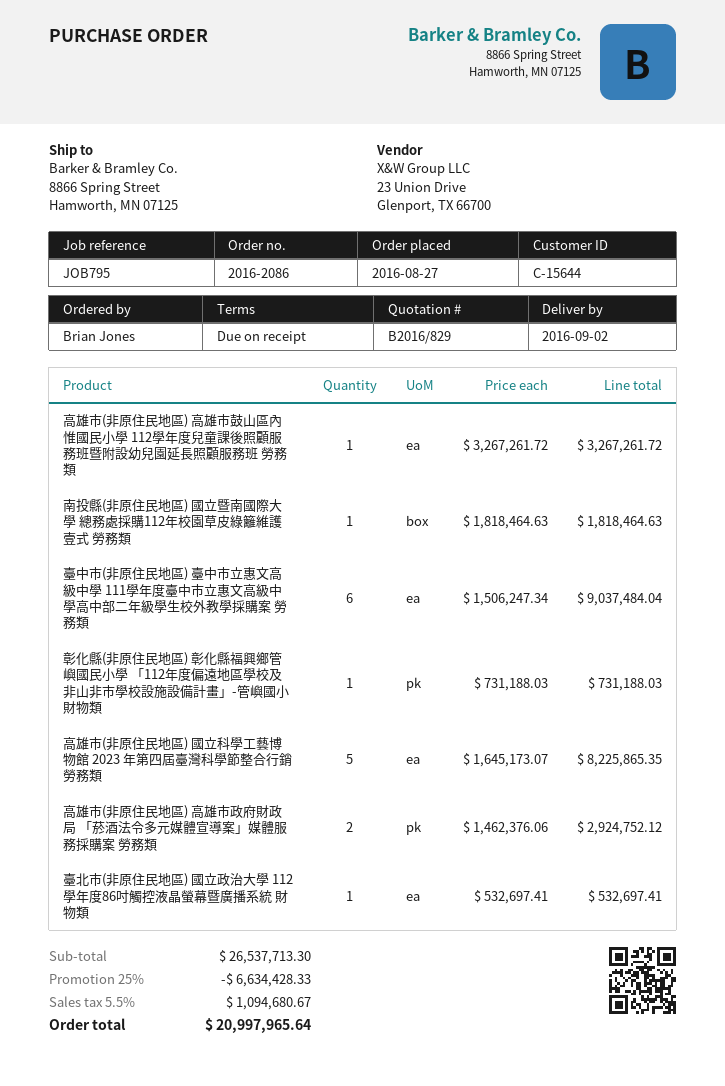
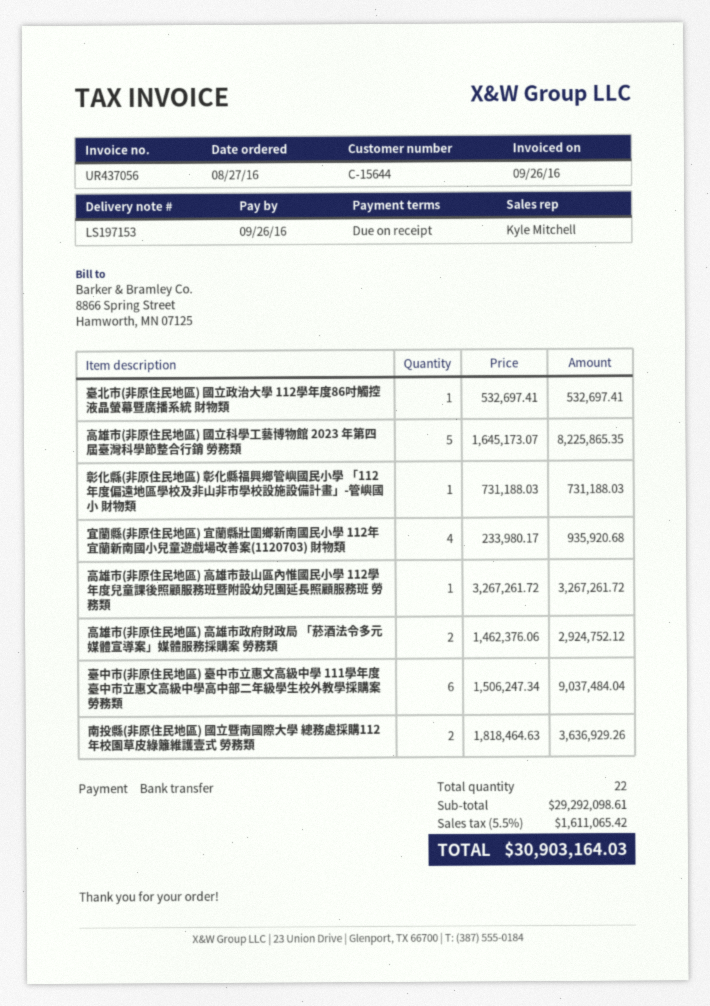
南投縣(非原住民地區) 國立暨南國際大學 總務處採購112年校園草皮綠籬維護壹式 勞務類: 1 x 1818464.63 = 1818464.63 -> 2 x 1818464.63 = 3636929.26
宜蘭縣(非原住民地區) 宜蘭縣壯圍鄉新南國民小學 112年宜蘭新南國小兒童遊戲場改善案(1120703) 財物類: none -> 4 x 233980.17 = 935920.68
subtotal: 26537713.30 -> 29292098.61
discount: 25% = 6634428.33 -> none
tax: 5.5% = 1094680.67 -> 5.5% = 1611065.42
total: 20997965.64 -> 30903164.03

